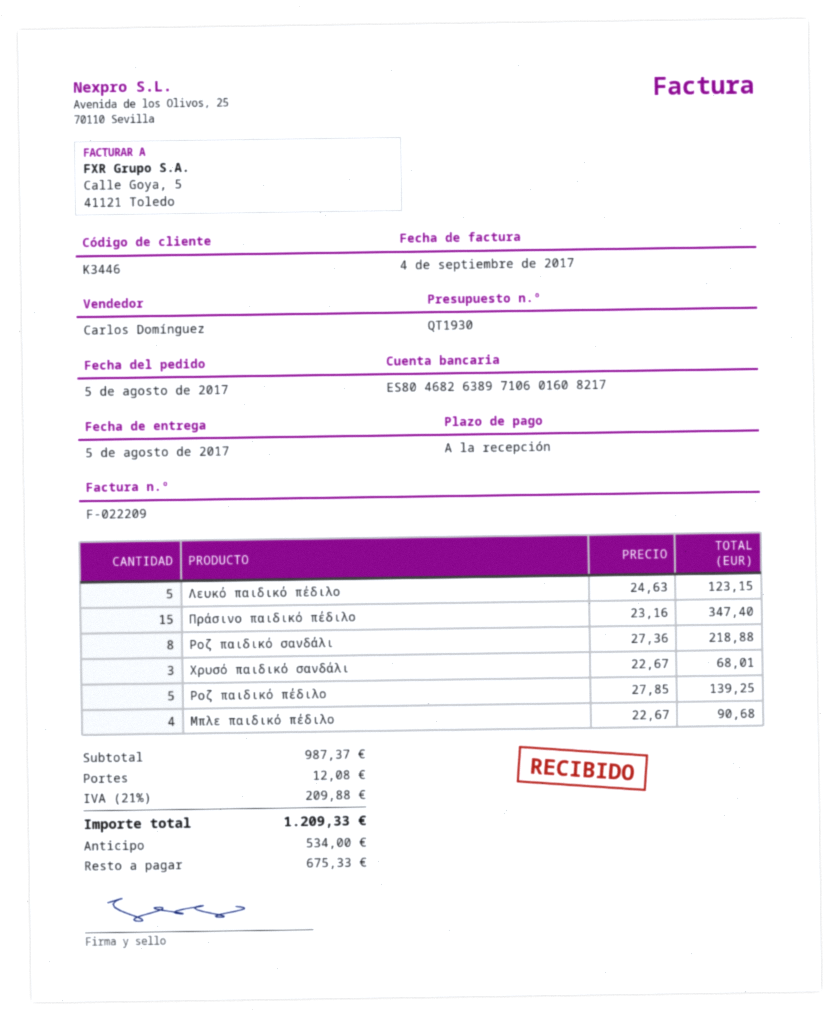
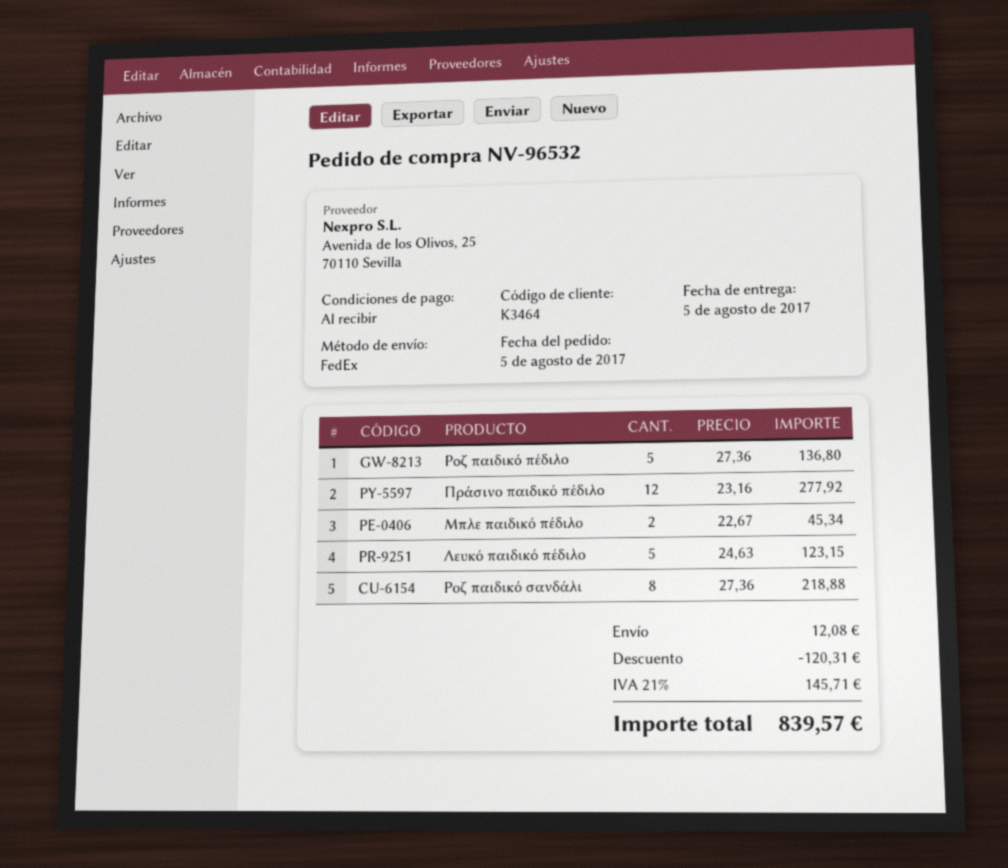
customer number: K3446 -> K3464
Πράσινο παιδικό πέδιλο: 15 x 23.16 = 347.40 -> 12 x 23.16 = 277.92
Χρυσό παιδικό σανδάλι: 3 x 22.67 = 68.01 -> none
Ροζ παιδικό πέδιλο: 5 x 27.85 = 139.25 -> 5 x 27.36 = 136.80
Μπλε παιδικό πέδιλο: 4 x 22.67 = 90.68 -> 2 x 22.67 = 45.34
discount: none -> 120.31
tax: 21% = 209.88 -> 21% = 145.71
total: 1209.33 -> 839.57

